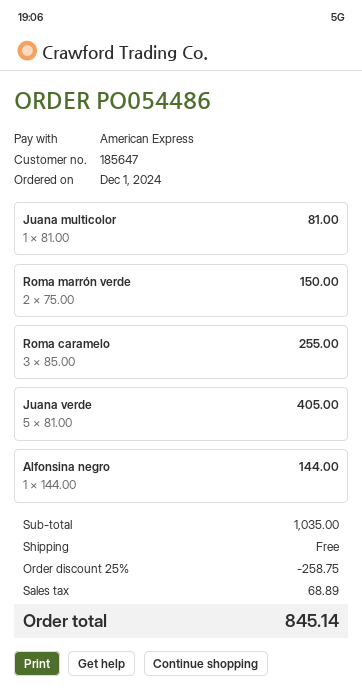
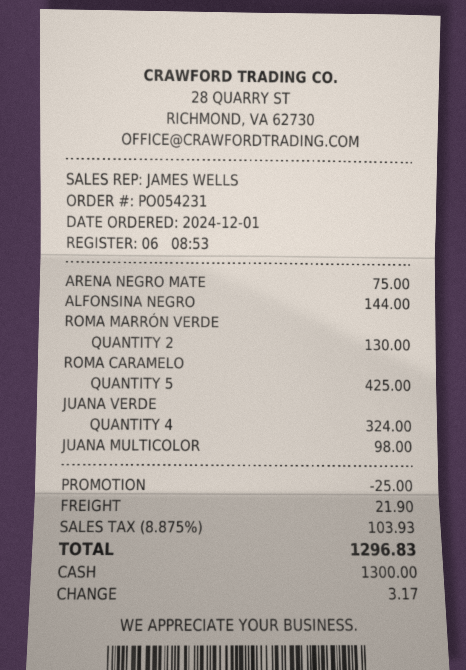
order number: PO054486 -> PO054231
payment method: American Express -> cash
Juana multicolor: 1 for 81.00 -> 1 for 98.00
Roma marrón verde: 2 for 150.00 -> 2 for 130.00
Roma caramelo: 3 for 255.00 -> 5 for 425.00
Juana verde: 5 for 405.00 -> 4 for 324.00
ARENA NEGRO MATE: none -> 1 for 75.00
discount: 258.75 -> 25.00
shipping: 0.00 -> 21.90
tax: 68.89 -> 103.93
total: 845.14 -> 1296.83

